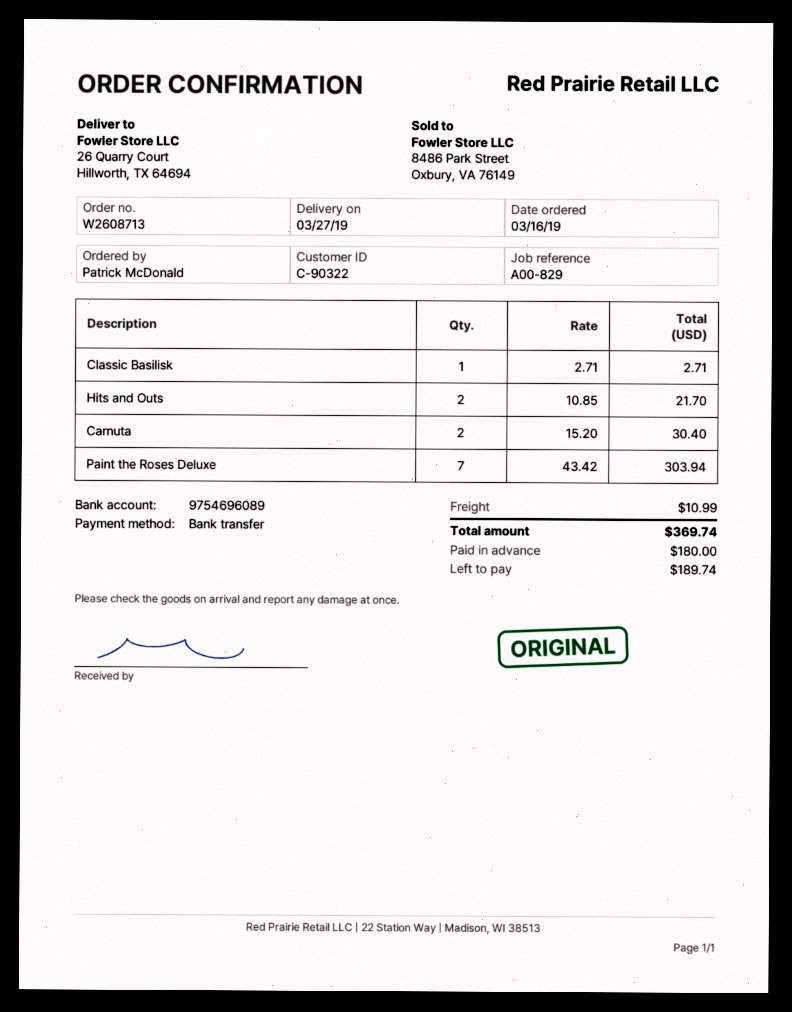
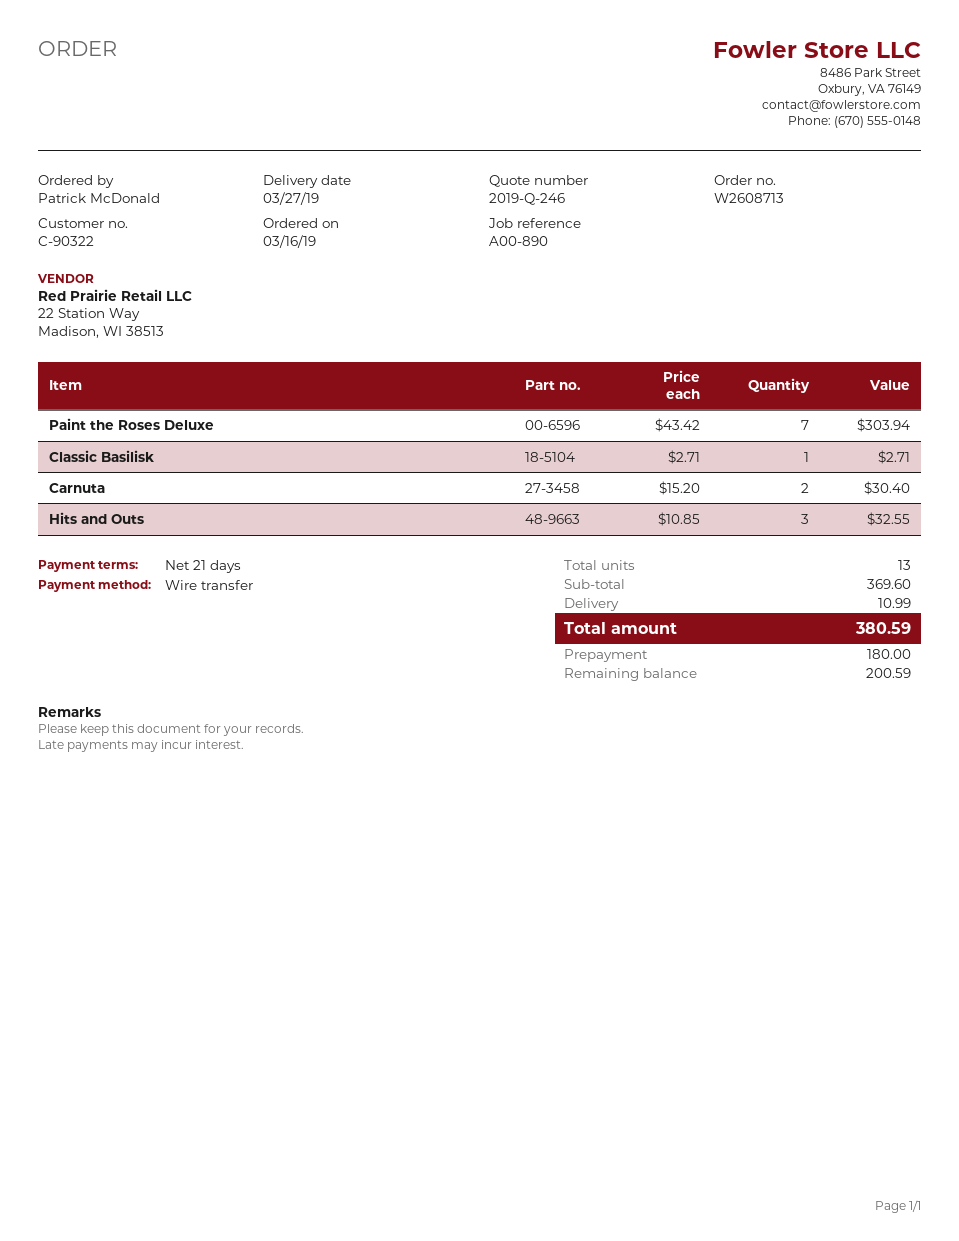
reference: A00-829 -> A00-890
Hits and Outs: 2 x 10.85 = 21.70 -> 3 x 10.85 = 32.55
total: 369.74 -> 380.59
balance: 189.74 -> 200.59

